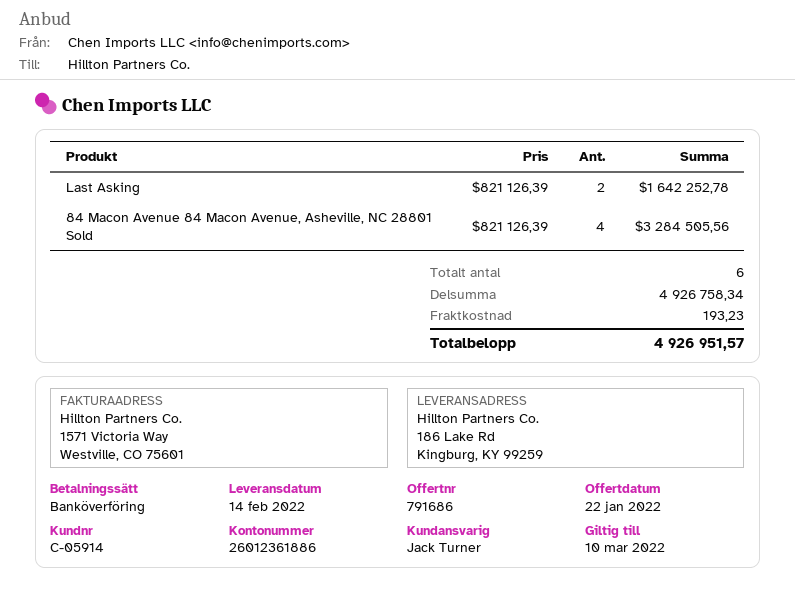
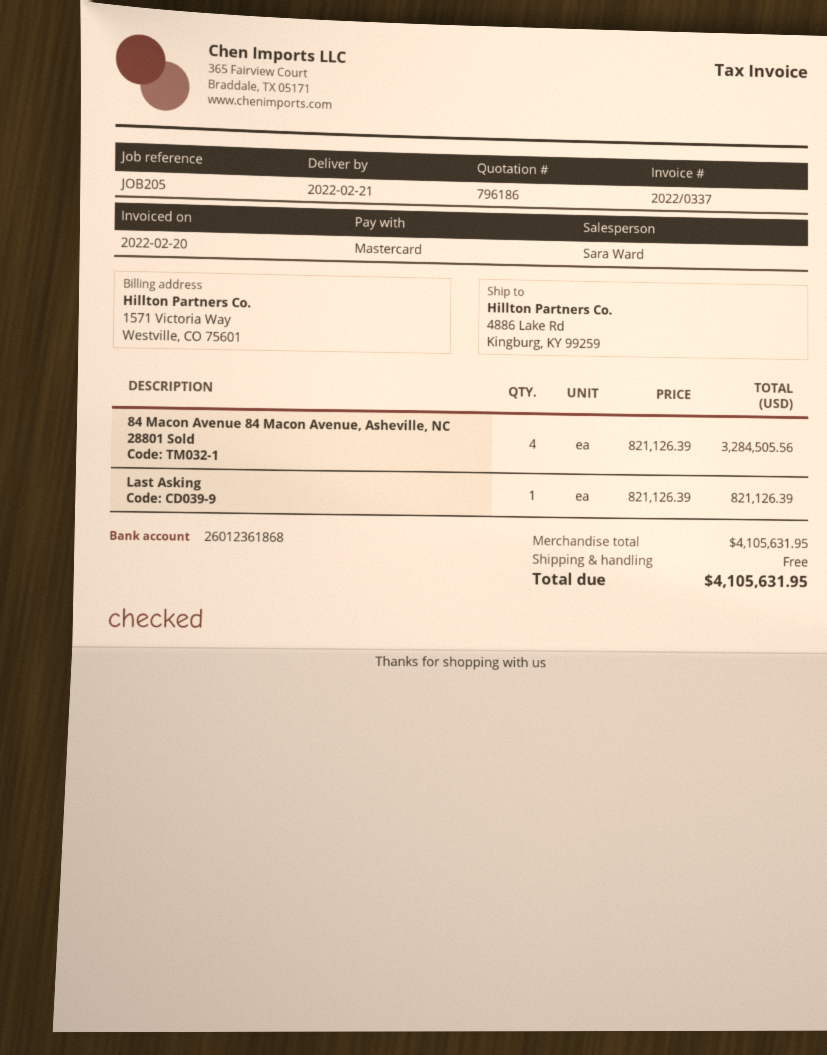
quote number: 791686 -> 796186
delivery date: 2022-02-14 -> 2022-02-21
sales rep: Jack Turner -> Sara Ward
payment method: bank transfer -> Mastercard
bank account: 26012361886 -> 26012361868
ship to: 186 Lake Rd, Kingburg, KY 99259 -> 4886 Lake Rd, Kingburg, KY 99259
Last Asking: 2 x 821126.39 = 1642252.78 -> 1 x 821126.39 = 821126.39
subtotal: 4926758.34 -> 4105631.95
shipping: 193.23 -> 0.00
total: 4926951.57 -> 4105631.95

